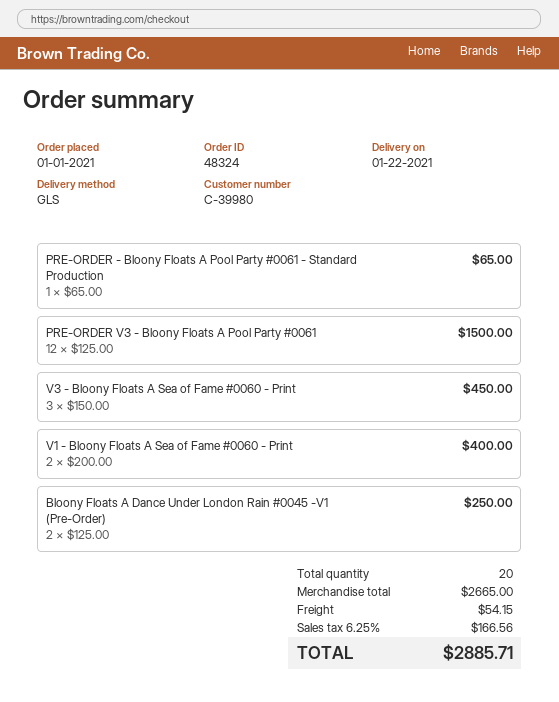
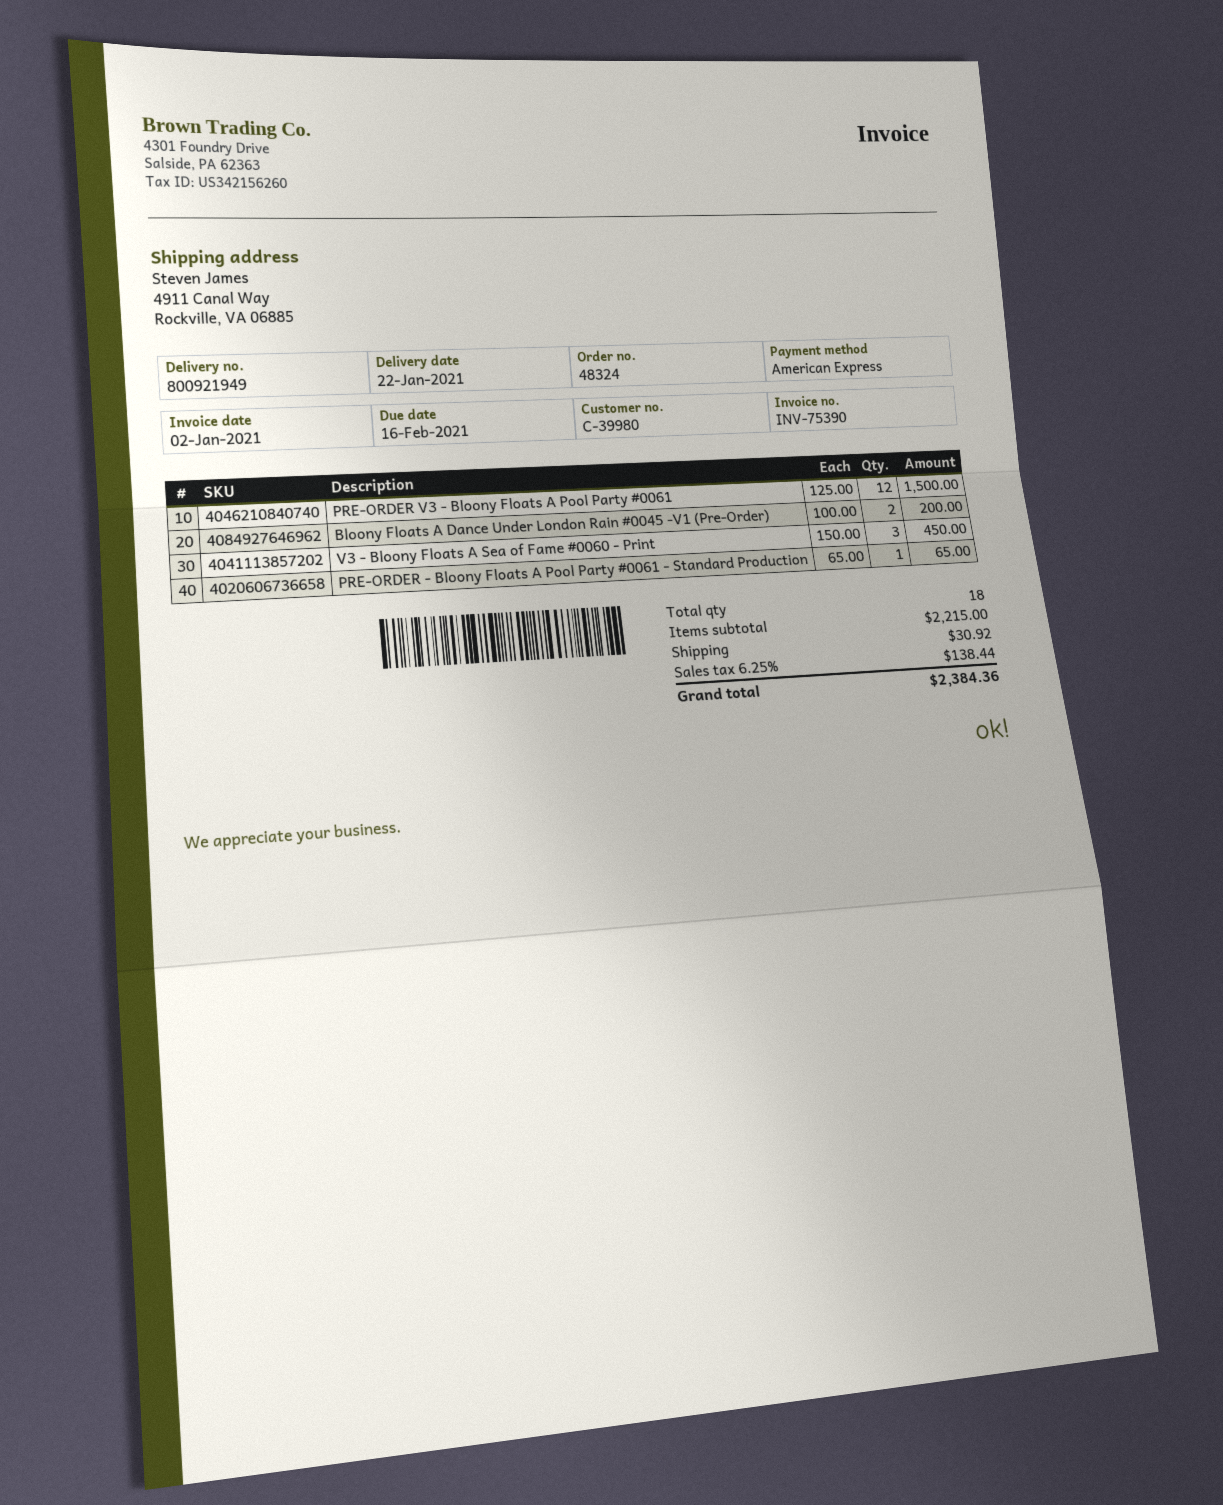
V1 - Bloony Floats A Sea of Fame #0060 - Print: 2 x 200.00 = 400.00 -> none
Bloony Floats A Dance Under London Rain #0045 -V1 (Pre-Order): 2 x 125.00 = 250.00 -> 2 x 100.00 = 200.00
total quantity: 20 -> 18
subtotal: 2665.00 -> 2215.00
shipping: 54.15 -> 30.92
tax: 6.25% = 166.56 -> 6.25% = 138.44
total: 2885.71 -> 2384.36

